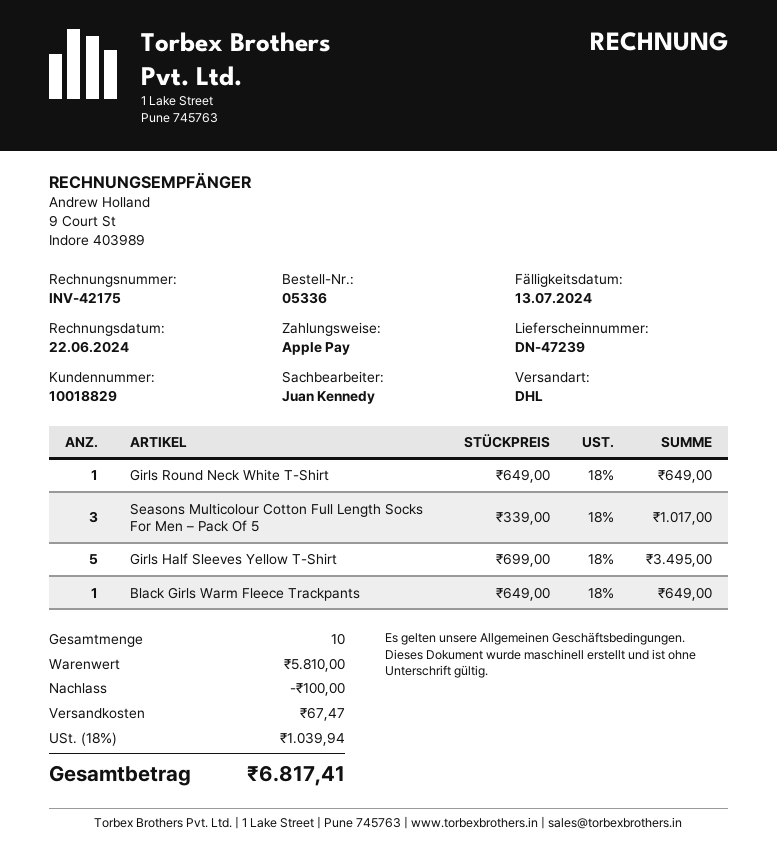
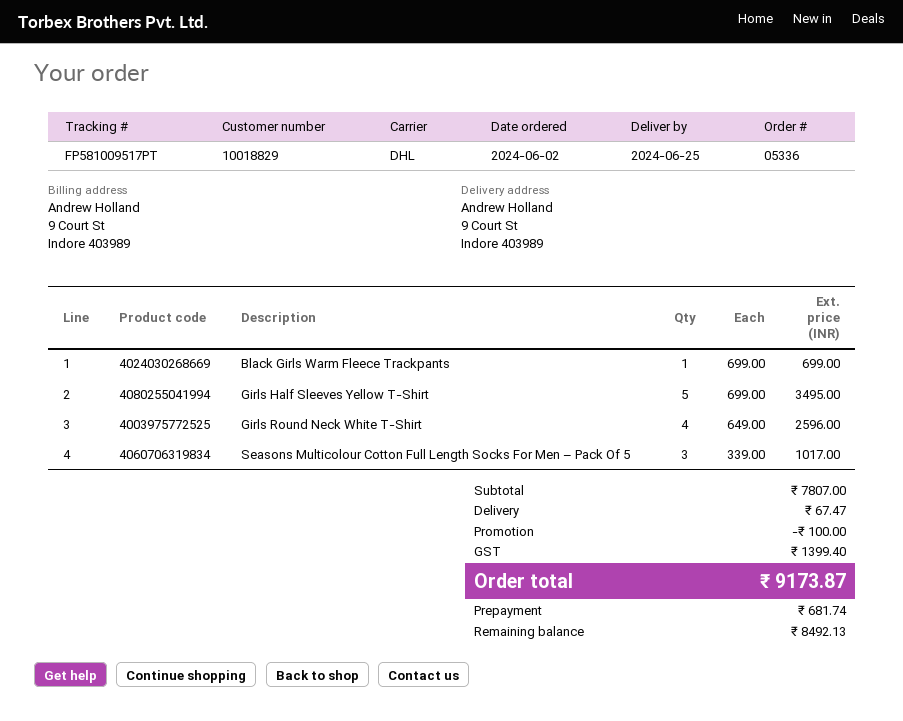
Girls Round Neck White T-Shirt: 1 x 649.00 = 649.00 -> 4 x 649.00 = 2596.00
Black Girls Warm Fleece Trackpants: 1 x 649.00 = 649.00 -> 1 x 699.00 = 699.00
subtotal: 5810.00 -> 7807.00
tax: 1039.94 -> 1399.40
total: 6817.41 -> 9173.87

